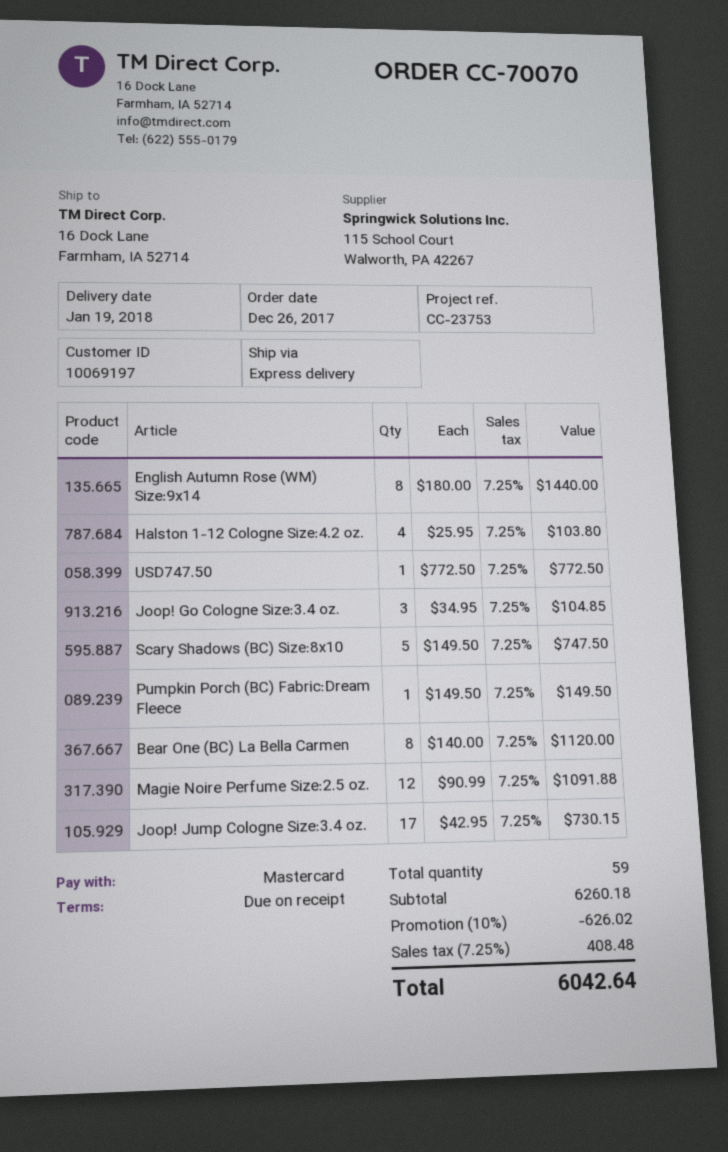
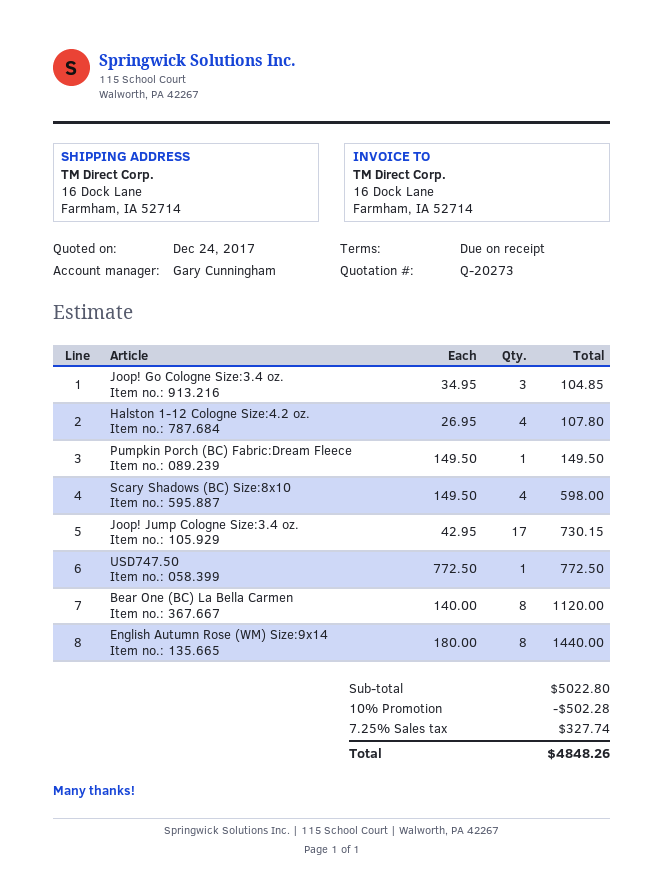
Halston 1-12 Cologne Size:4.2 oz.: 4 x 25.95 = 103.80 -> 4 x 26.95 = 107.80
Scary Shadows (BC) Size:8x10: 5 x 149.50 = 747.50 -> 4 x 149.50 = 598.00
Magie Noire Perfume Size:2.5 oz.: 12 x 90.99 = 1091.88 -> none
subtotal: 6260.18 -> 5022.80
discount: 10% = 626.02 -> 10% = 502.28
tax: 7.25% = 408.48 -> 7.25% = 327.74
total: 6042.64 -> 4848.26

